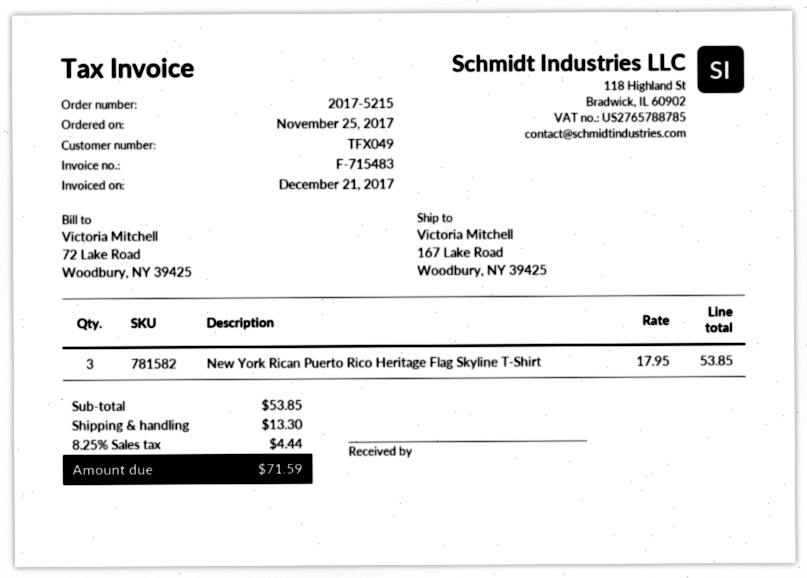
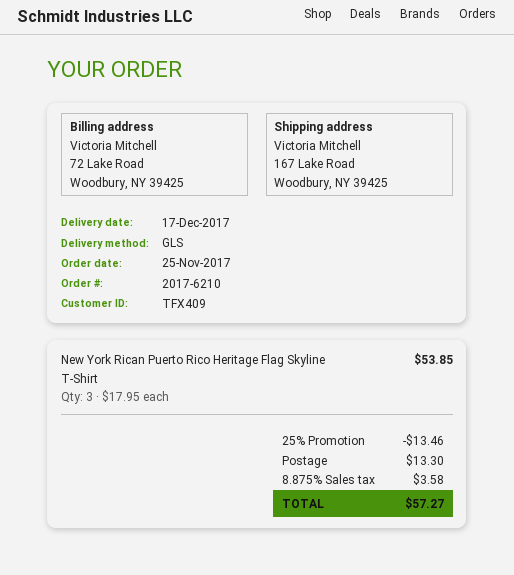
order number: 2017-5215 -> 2017-6210
customer number: TFX049 -> TFX409
discount: none -> 25% = 13.46
tax: 8.25% = 4.44 -> 8.875% = 3.58
total: 71.59 -> 57.27

